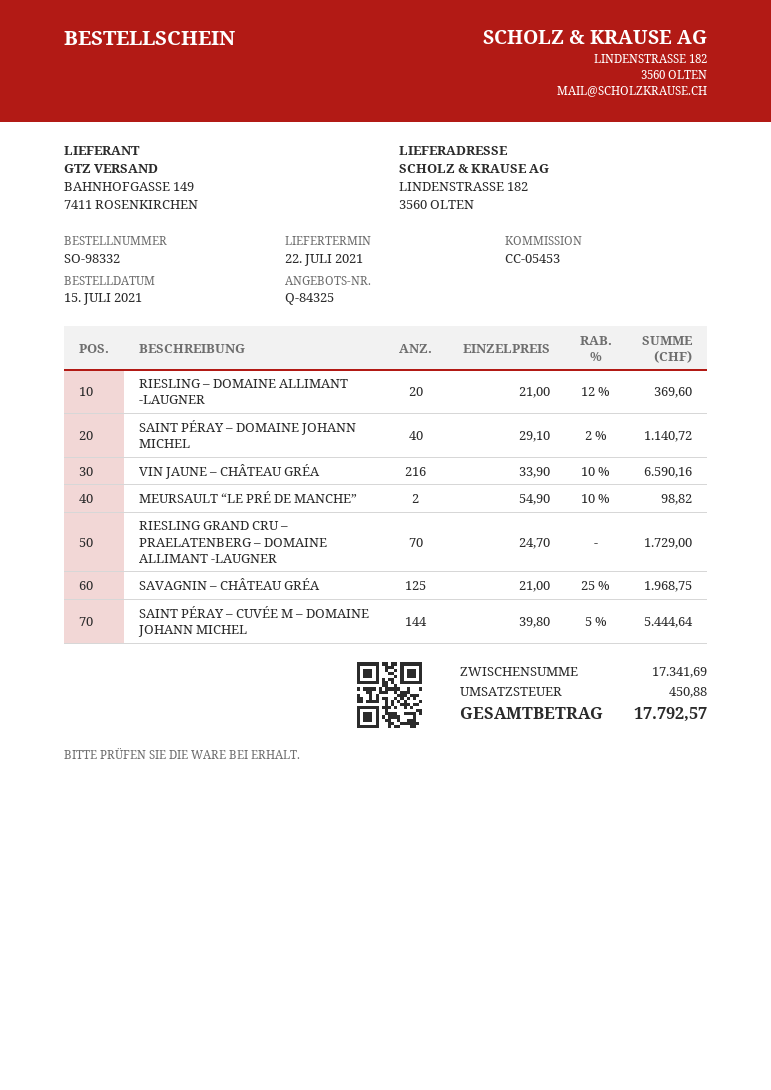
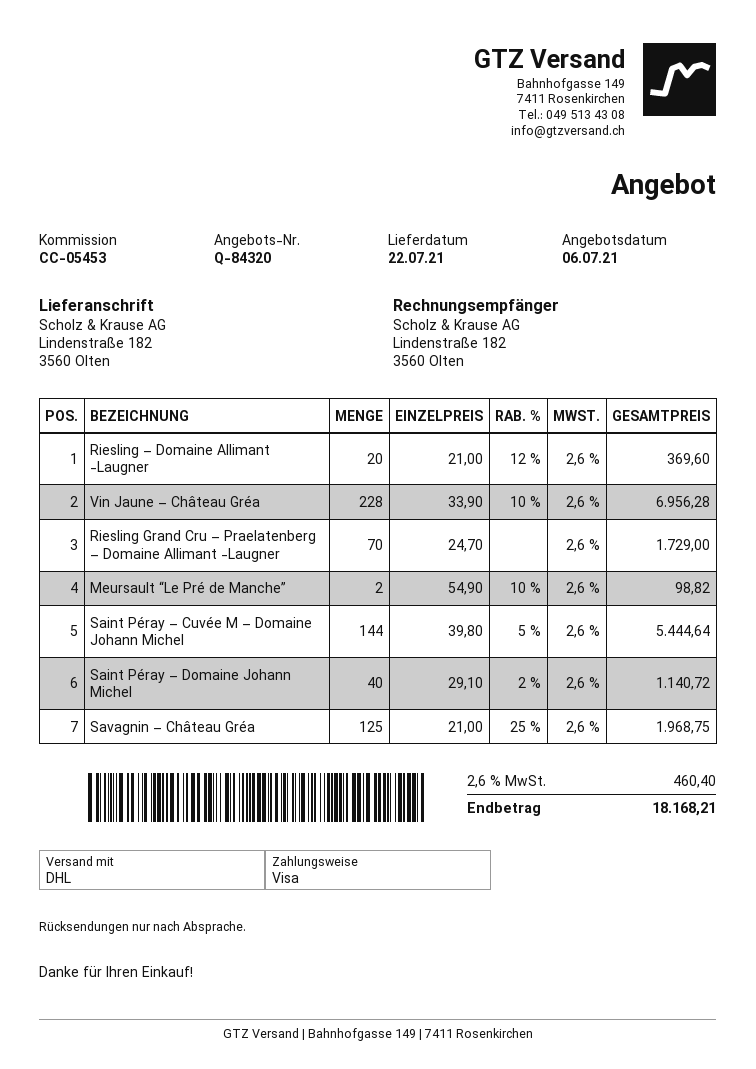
quote number: Q-84325 -> Q-84320
VIN JAUNE – CHÂTEAU GRÉA: 216 x 33.90 - 10% = 6590.16 -> 228 x 33.90 - 10% = 6956.28
tax: 450.88 -> 460.40
total: 17792.57 -> 18168.21

